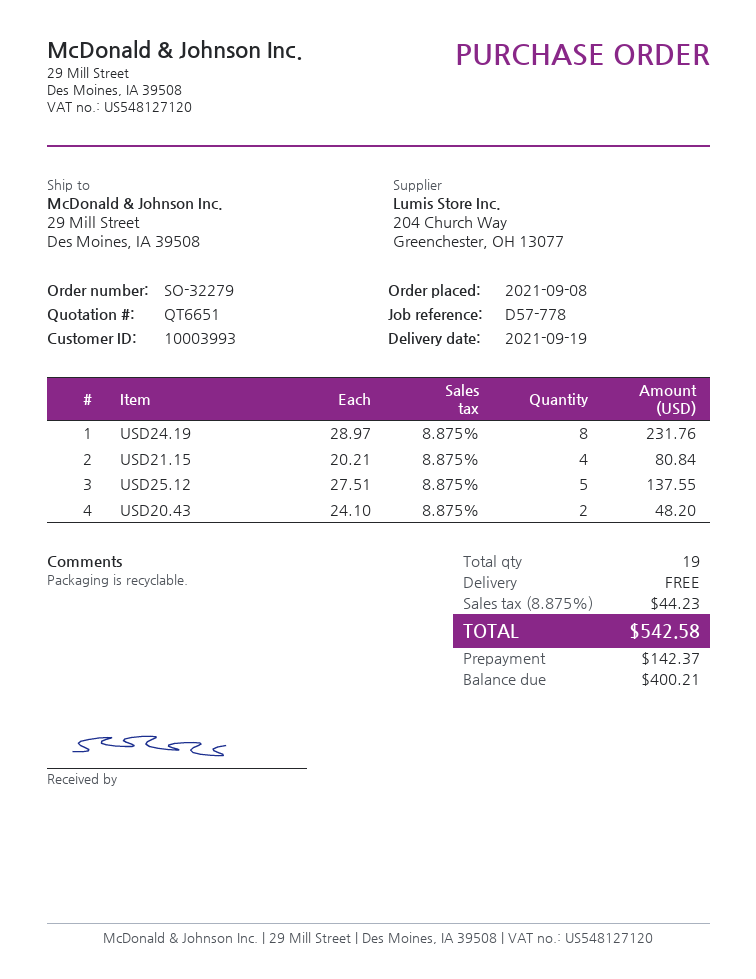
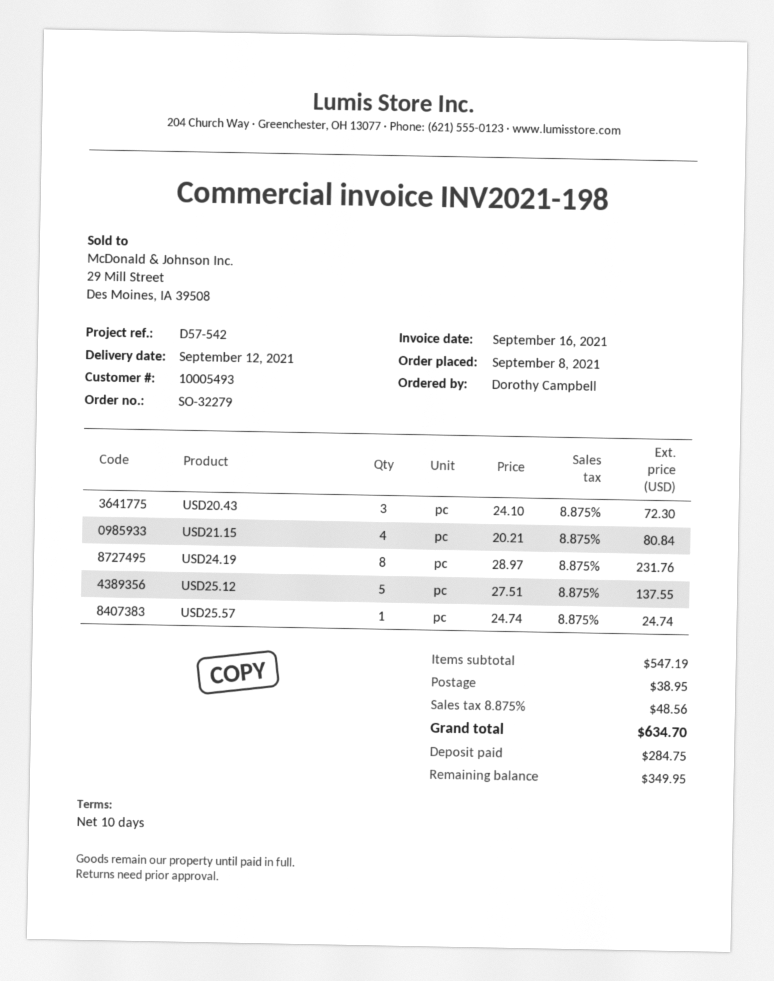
delivery date: 2021-09-19 -> 2021-09-12
customer number: 10003993 -> 10005493
reference: D57-778 -> D57-542
USD20.43: 2 x 24.10 = 48.20 -> 3 x 24.10 = 72.30
USD25.57: none -> 1 x 24.74 = 24.74
shipping: 0.00 -> 38.95
tax: 8.875% = 44.23 -> 8.875% = 48.56
total: 542.58 -> 634.70
deposit: 142.37 -> 284.75
balance: 400.21 -> 349.95

